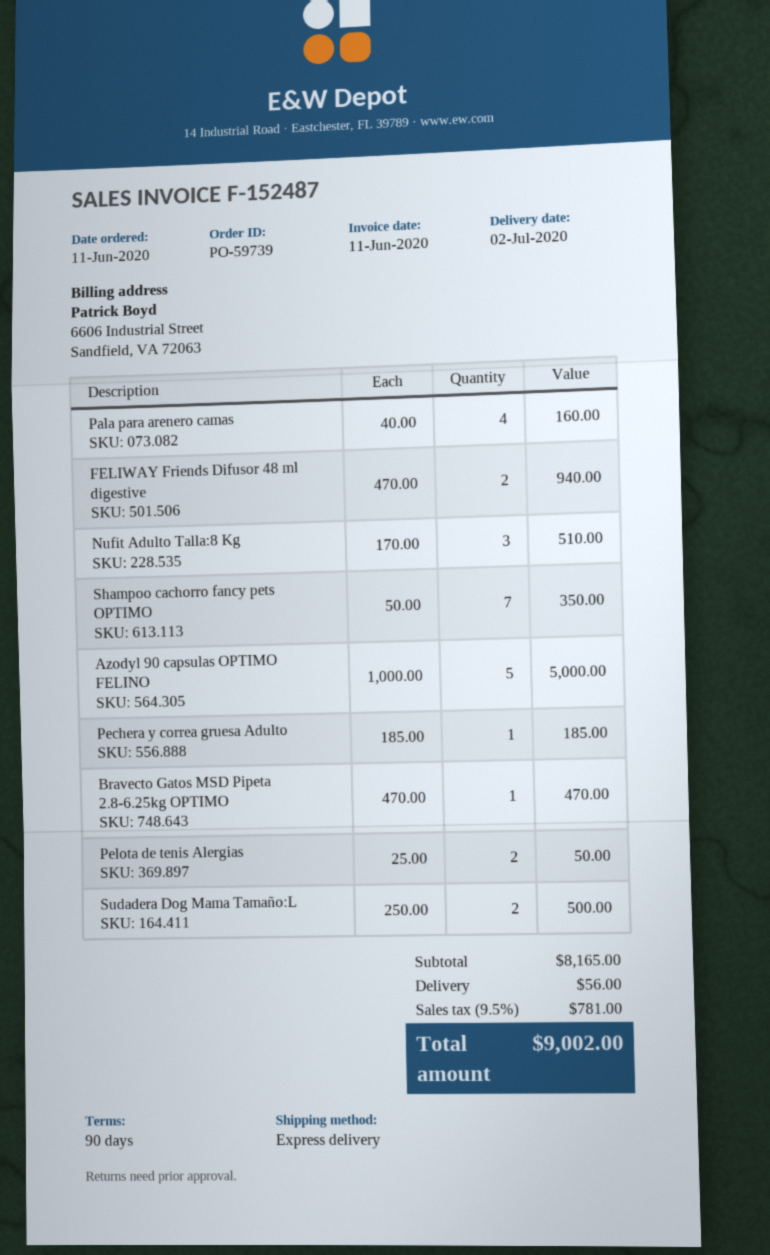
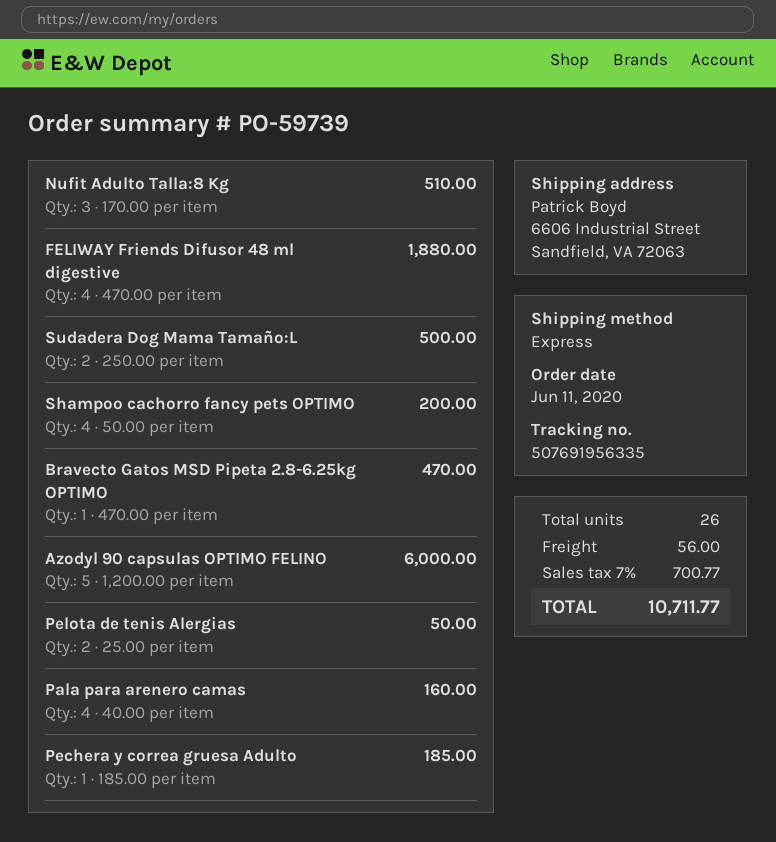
FELIWAY Friends Difusor 48 ml digestive: 2 x 470.00 = 940.00 -> 4 x 470.00 = 1880.00
Shampoo cachorro fancy pets OPTIMO: 7 x 50.00 = 350.00 -> 4 x 50.00 = 200.00
Azodyl 90 capsulas OPTIMO FELINO: 5 x 1000.00 = 5000.00 -> 5 x 1200.00 = 6000.00
tax: 9.5% = 781.00 -> 7% = 700.77
total: 9002.00 -> 10711.77

